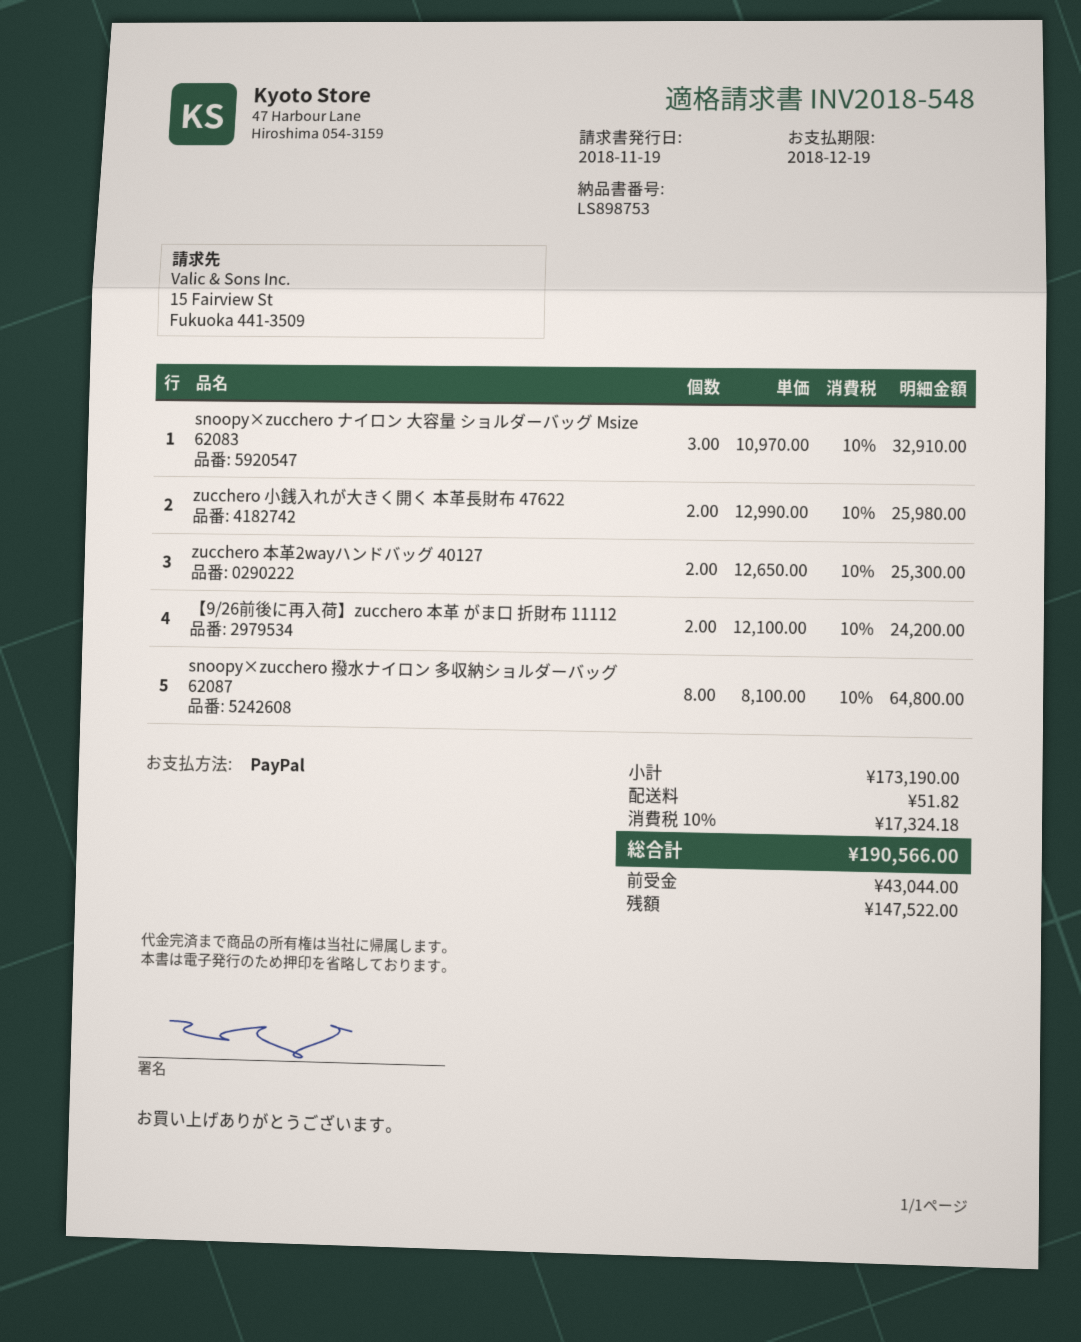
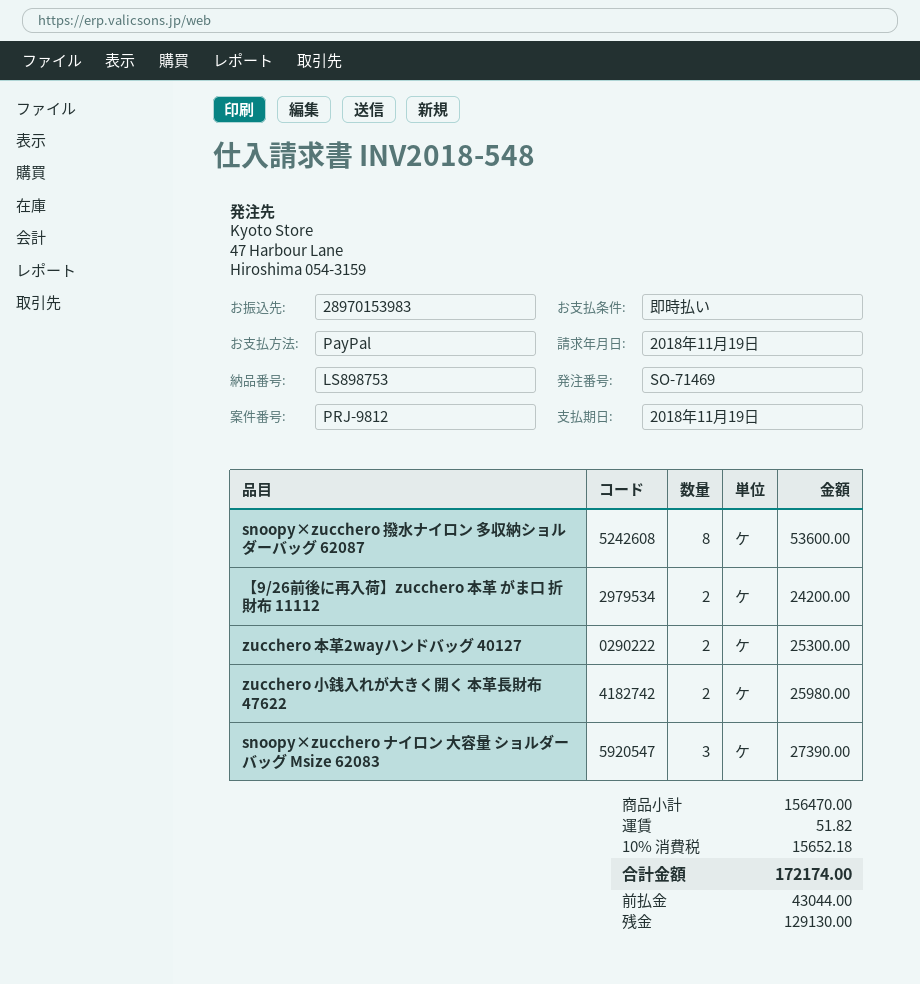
due date: 2018-12-19 -> 2018-11-19
snoopy×zucchero ナイロン 大容量 ショルダーバッグ Msize 62083: 3 for 32910.00 -> 3 for 27390.00
snoopy×zucchero 撥水ナイロン 多収納ショルダーバッグ 62087: 8 for 64800.00 -> 8 for 53600.00
subtotal: 173190.00 -> 156470.00
tax: 10% = 17324.18 -> 10% = 15652.18
total: 190566.00 -> 172174.00
balance: 147522.00 -> 129130.00

